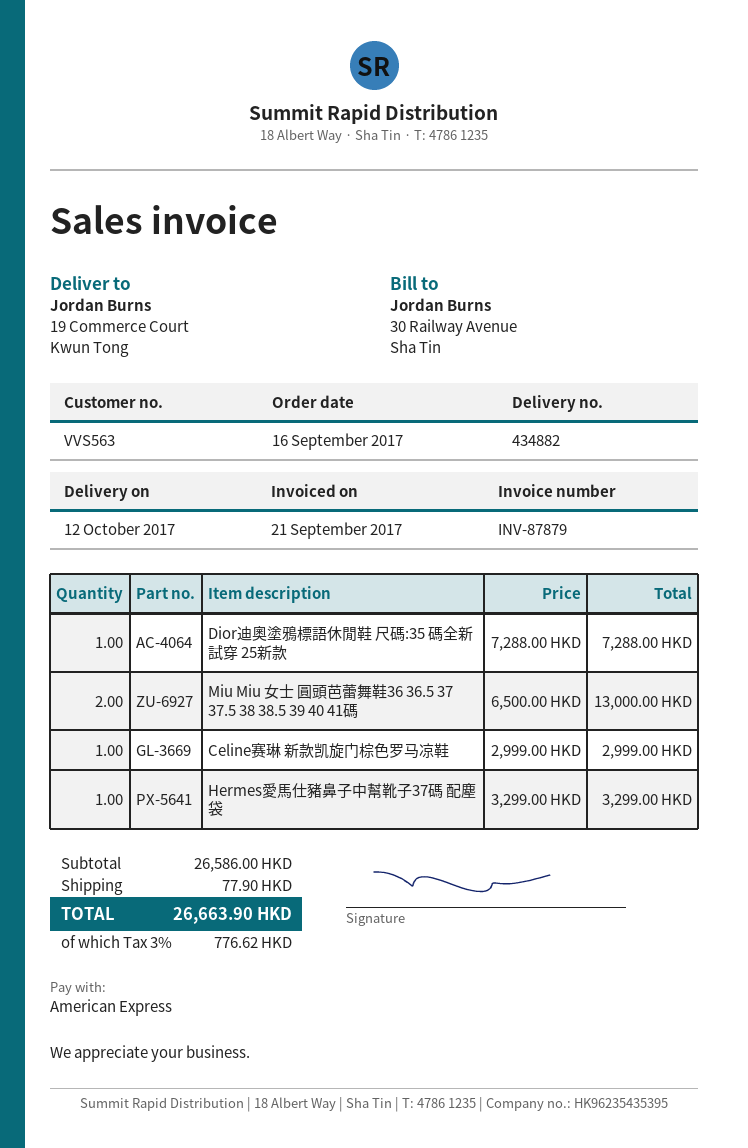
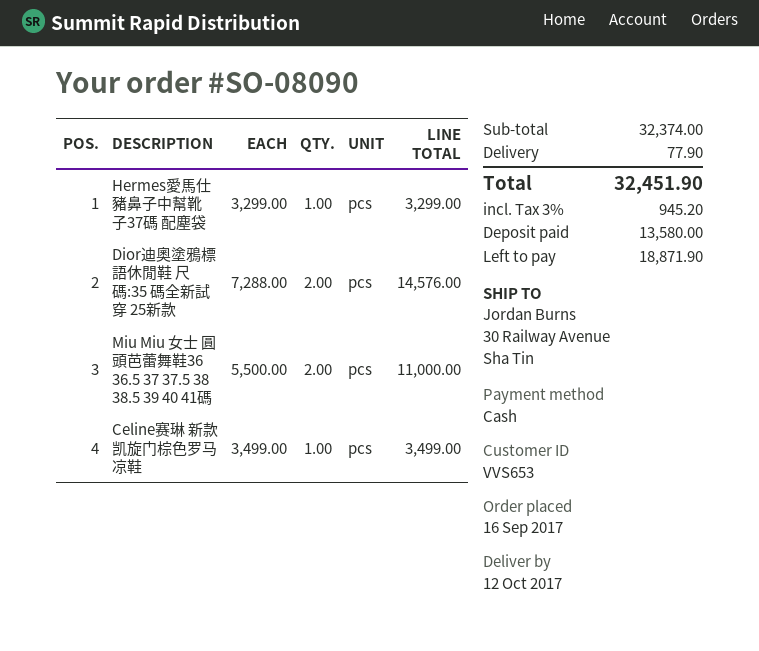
customer number: VVS563 -> VVS653
payment method: American Express -> cash
ship to: 19 Commerce Court, Kwun Tong -> 30 Railway Avenue, Sha Tin
Dior迪奧塗鴉標語休閒鞋 尺碼:35 碼全新試穿 25新款: 1 x 7288.00 = 7288.00 -> 2 x 7288.00 = 14576.00
Miu Miu 女士 圓頭芭蕾舞鞋36 36.5 37 37.5 38 38.5 39 40 41碼: 2 x 6500.00 = 13000.00 -> 2 x 5500.00 = 11000.00
Celine赛琳 新款凯旋门棕色罗马凉鞋: 1 x 2999.00 = 2999.00 -> 1 x 3499.00 = 3499.00
subtotal: 26586.00 -> 32374.00
tax: 3% = 776.62 -> 3% = 945.20
total: 26663.90 -> 32451.90

